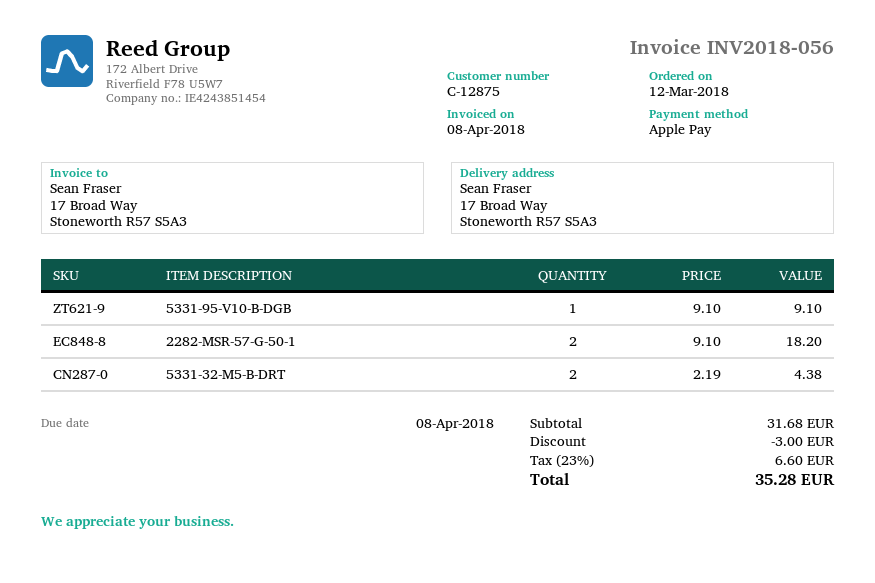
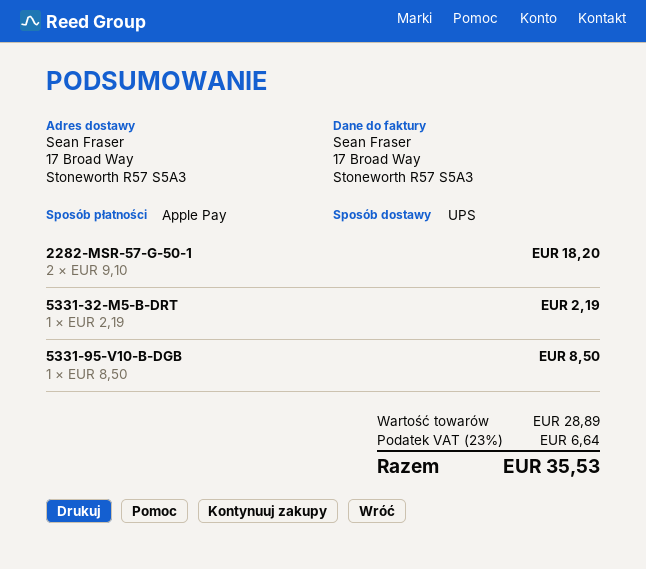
5331-95-V10-B-DGB: 1 x 9.10 = 9.10 -> 1 x 8.50 = 8.50
5331-32-M5-B-DRT: 2 x 2.19 = 4.38 -> 1 x 2.19 = 2.19
subtotal: 31.68 -> 28.89
discount: 3.00 -> none
tax: 23% = 6.60 -> 23% = 6.64
total: 35.28 -> 35.53

